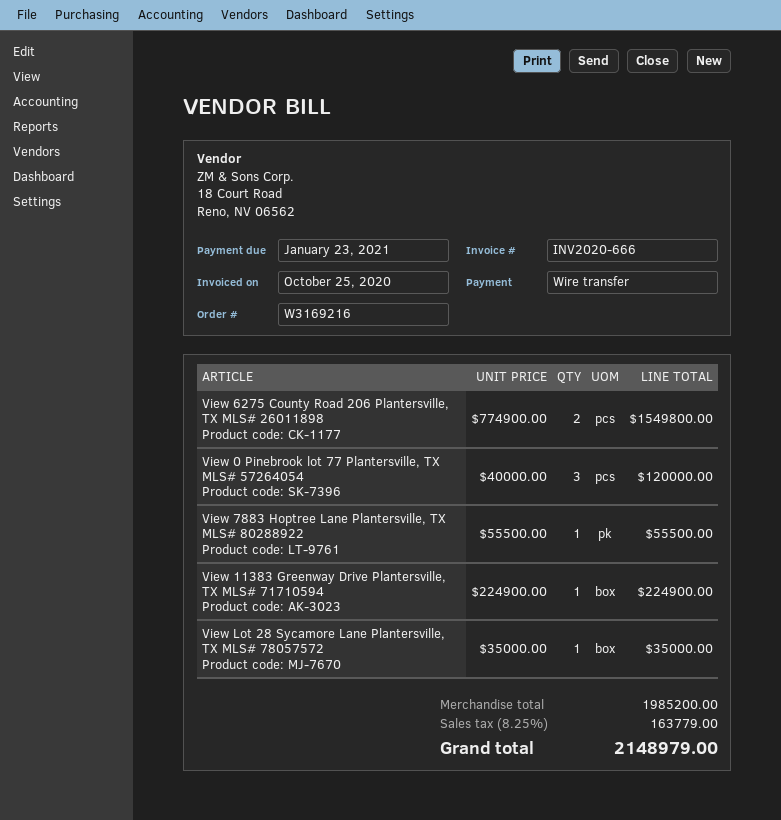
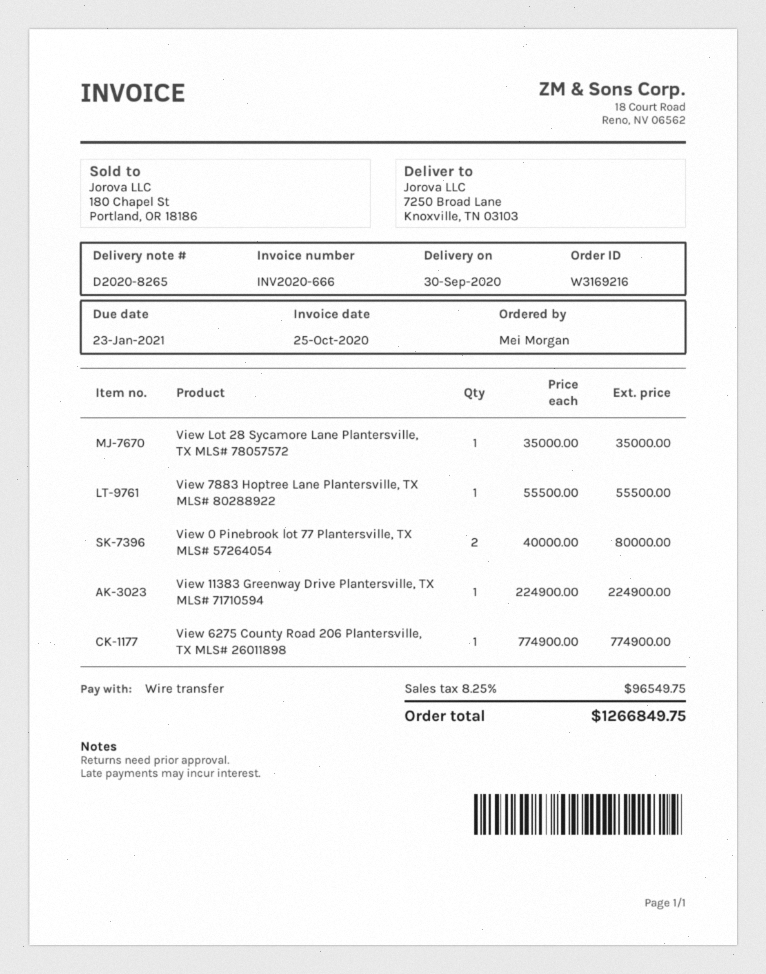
View 6275 County Road 206 Plantersville, TX MLS# 26011898: 2 x 774900.00 = 1549800.00 -> 1 x 774900.00 = 774900.00
View 0 Pinebrook lot 77 Plantersville, TX MLS# 57264054: 3 x 40000.00 = 120000.00 -> 2 x 40000.00 = 80000.00
tax: 8.25% = 163779.00 -> 8.25% = 96549.75
total: 2148979.00 -> 1266849.75

